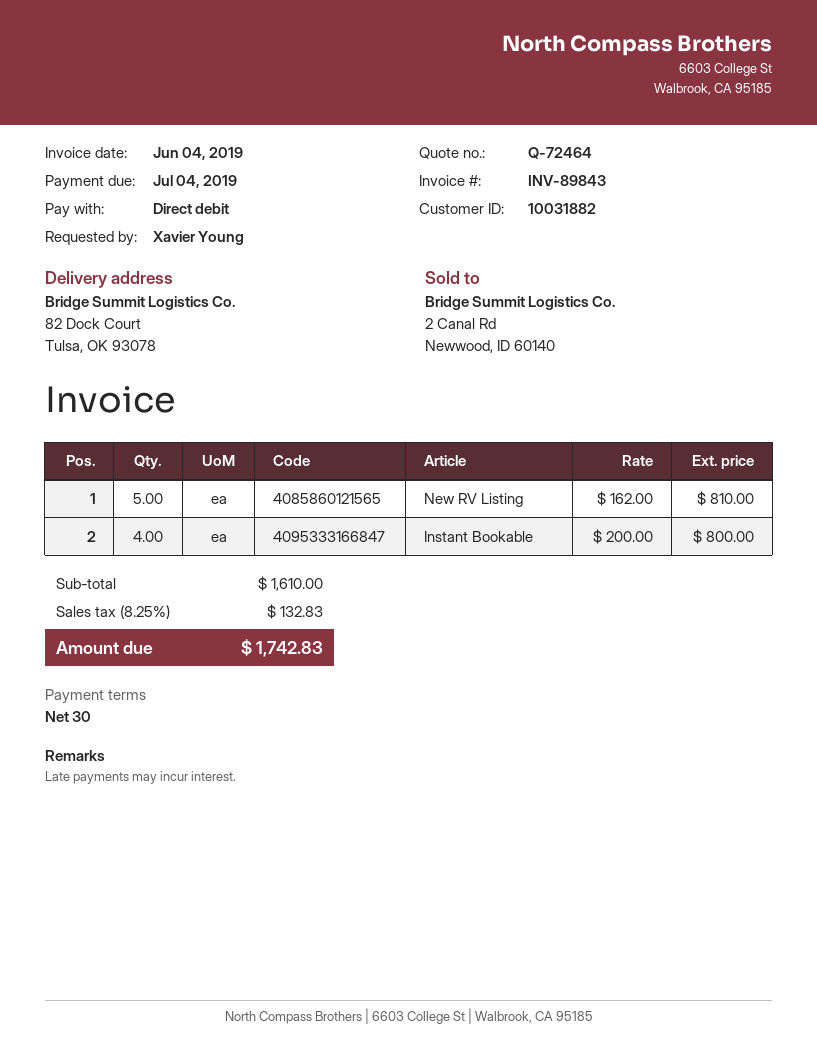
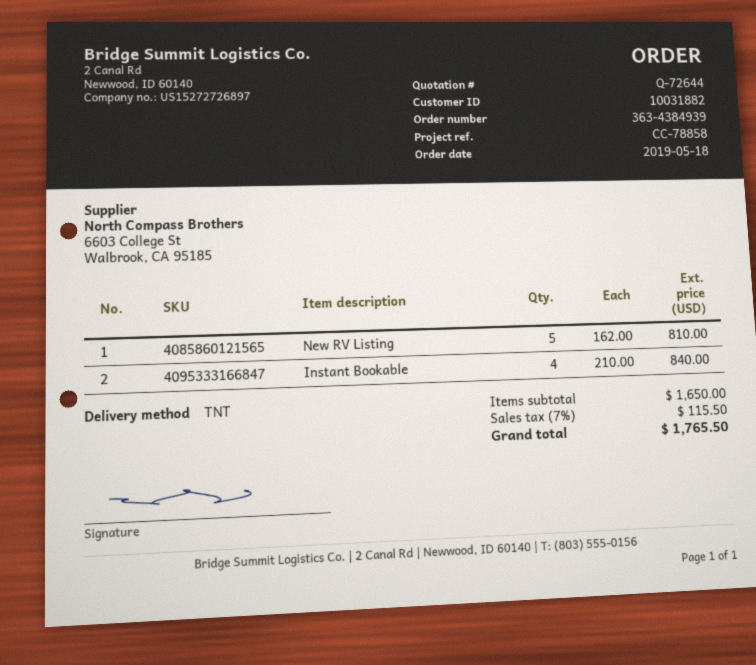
quote number: Q-72464 -> Q-72644
Instant Bookable: 4 x 200.00 = 800.00 -> 4 x 210.00 = 840.00
subtotal: 1610.00 -> 1650.00
tax: 8.25% = 132.83 -> 7% = 115.50
total: 1742.83 -> 1765.50

